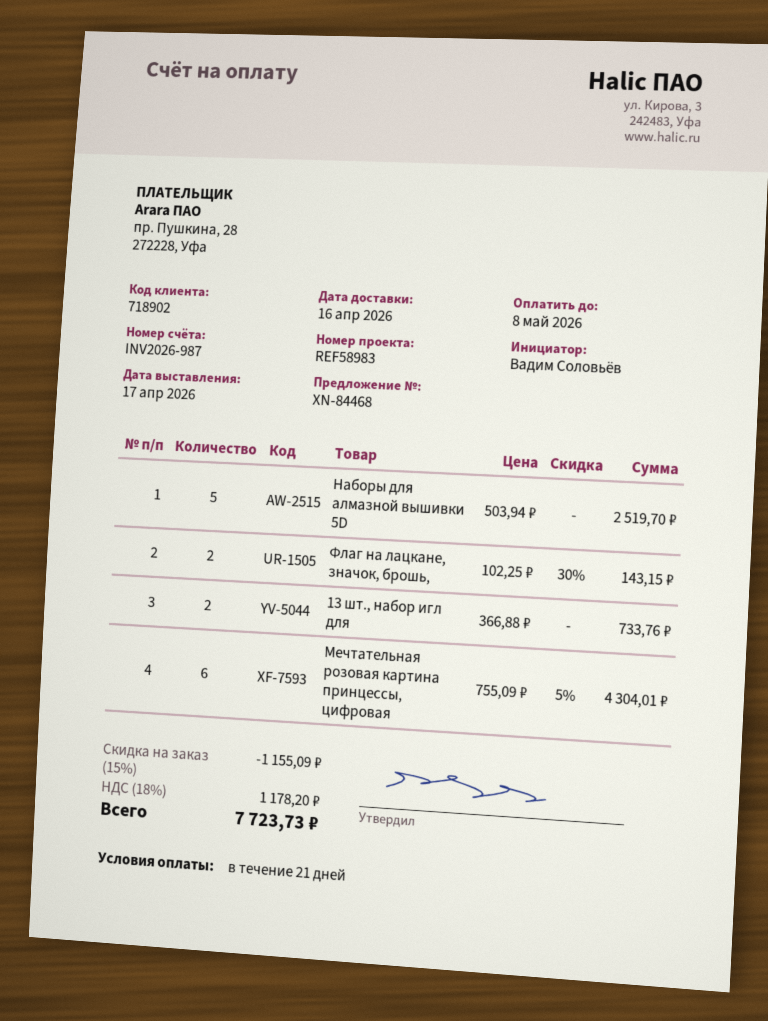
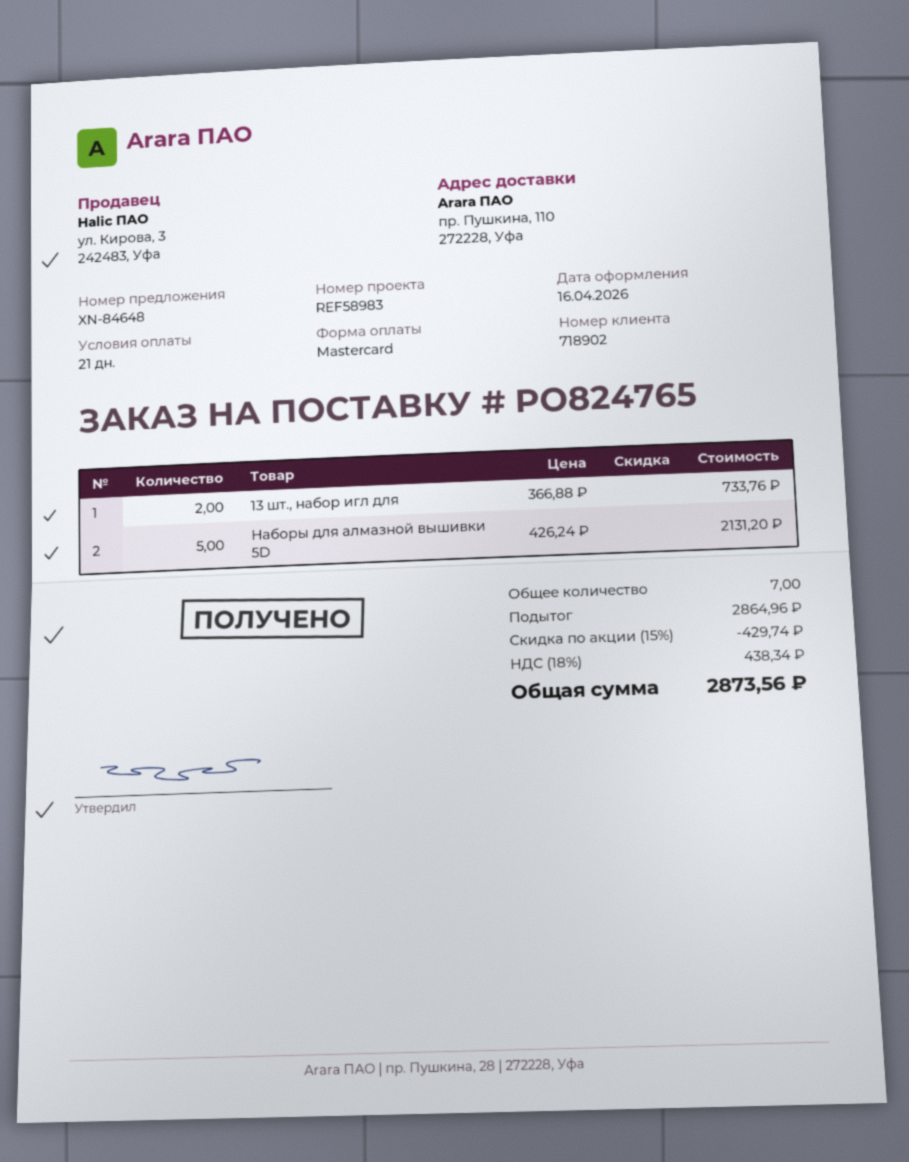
quote number: XN-84468 -> XN-84648
Наборы для алмазной вышивки 5D: 5 x 503.94 = 2519.70 -> 5 x 426.24 = 2131.20
Флаг на лацкане, значок, брошь,: 2 x 102.25 - 30% = 143.15 -> none
Мечтательная розовая картина принцессы, цифровая: 6 x 755.09 - 5% = 4304.01 -> none
discount: 15% = 1155.09 -> 15% = 429.74
tax: 18% = 1178.20 -> 18% = 438.34
total: 7723.73 -> 2873.56

